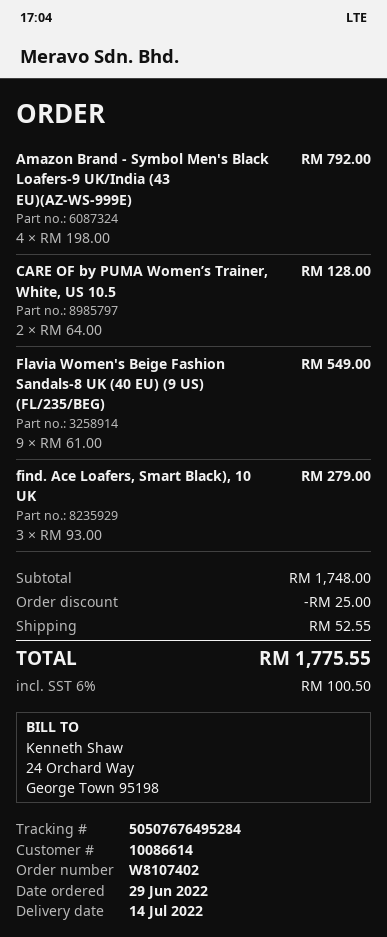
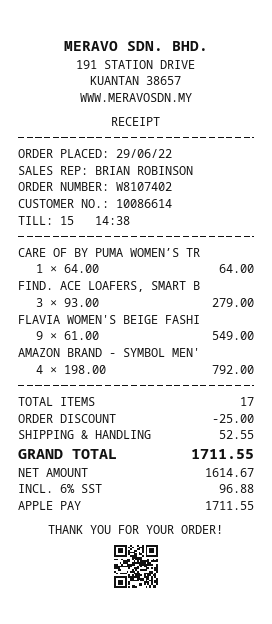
CARE OF by PUMA Women’s Trainer, White, US 10.5: 2 x 64.00 = 128.00 -> 1 x 64.00 = 64.00
tax: 6% = 100.50 -> 6% = 96.88
total: 1775.55 -> 1711.55

